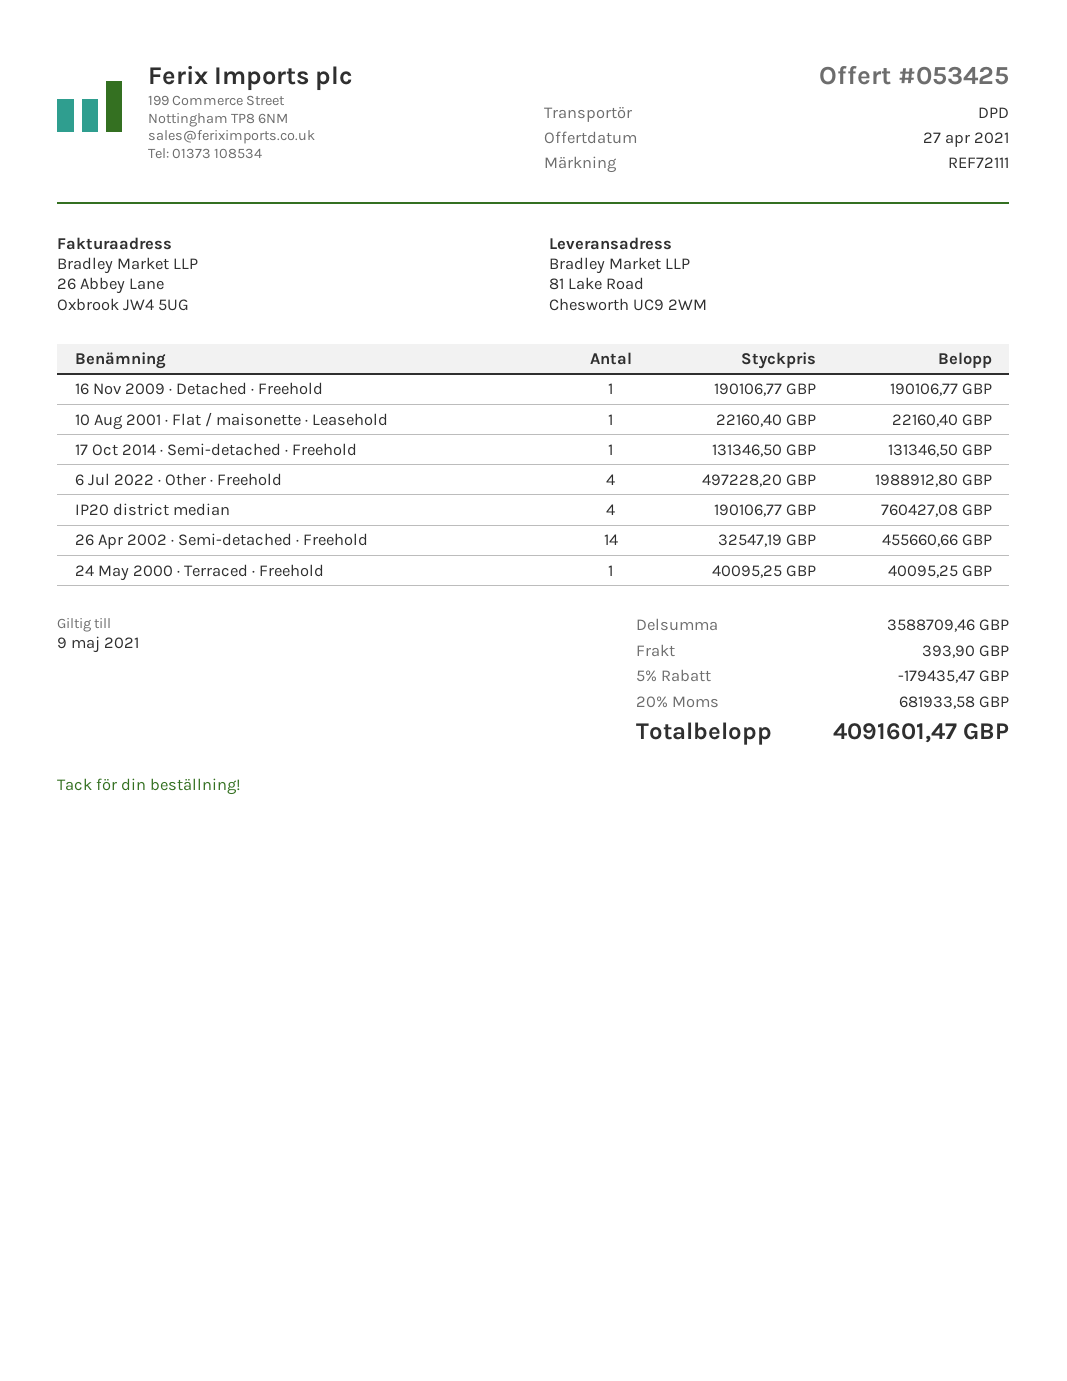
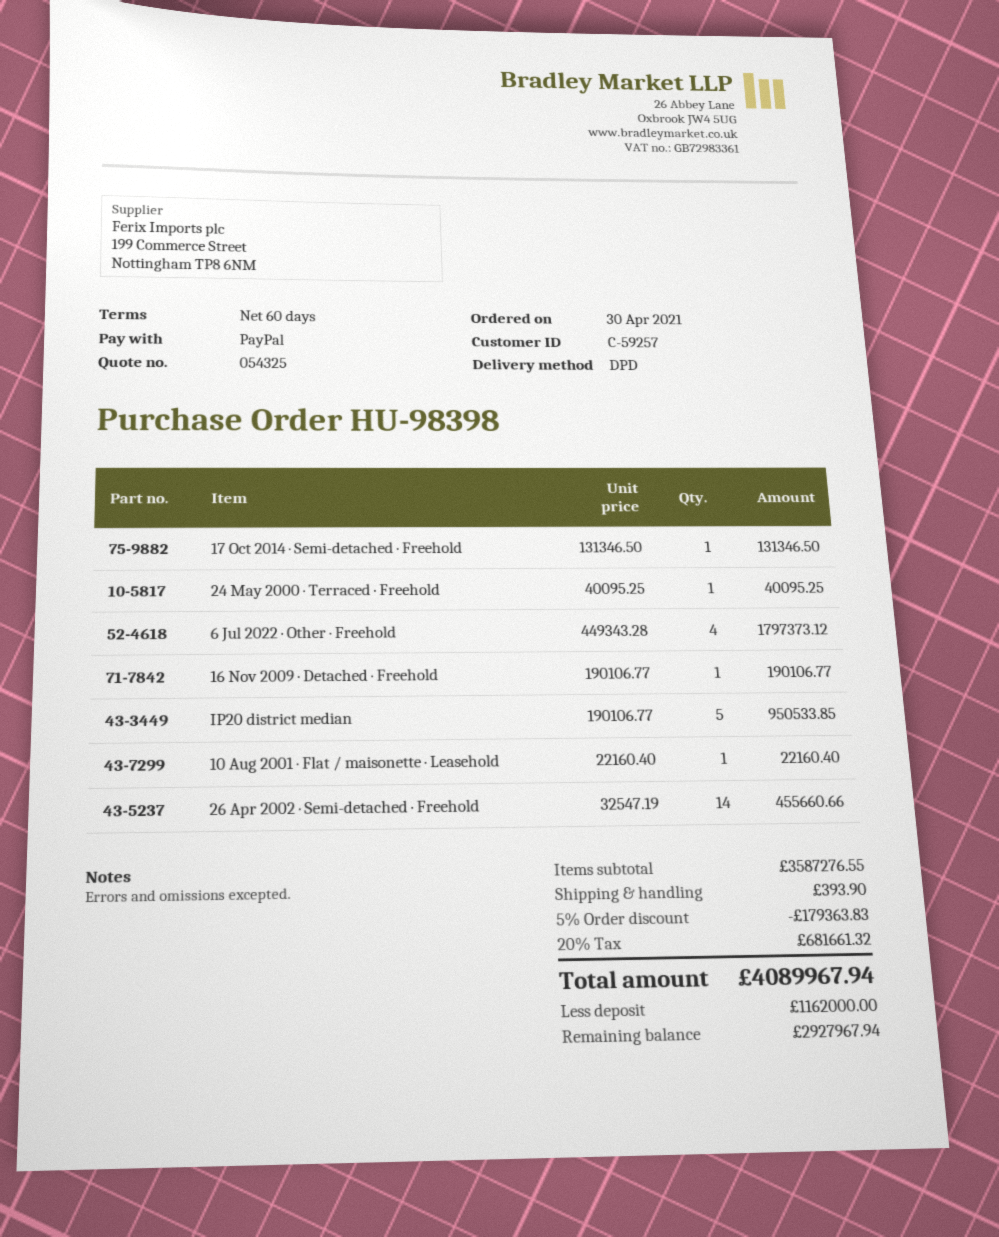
quote number: 053425 -> 054325
6 Jul 2022 · Other · Freehold: 4 x 497228.20 = 1988912.80 -> 4 x 449343.28 = 1797373.12
IP20 district median: 4 x 190106.77 = 760427.08 -> 5 x 190106.77 = 950533.85
subtotal: 3588709.46 -> 3587276.55
discount: 5% = 179435.47 -> 5% = 179363.83
tax: 20% = 681933.58 -> 20% = 681661.32
total: 4091601.47 -> 4089967.94

